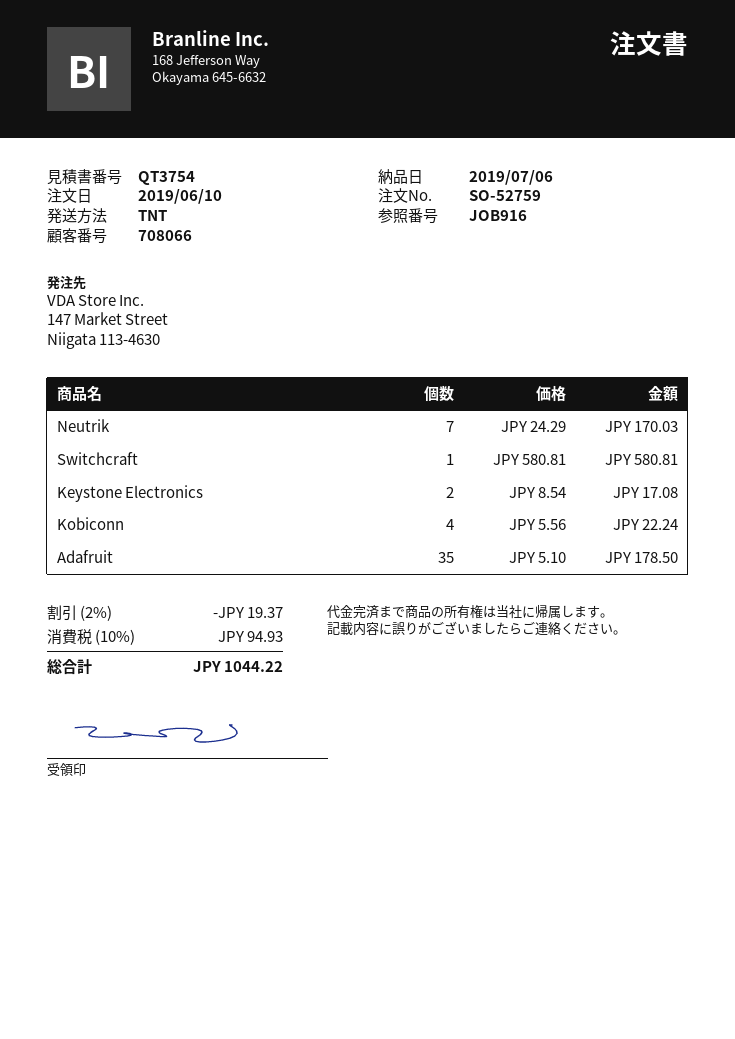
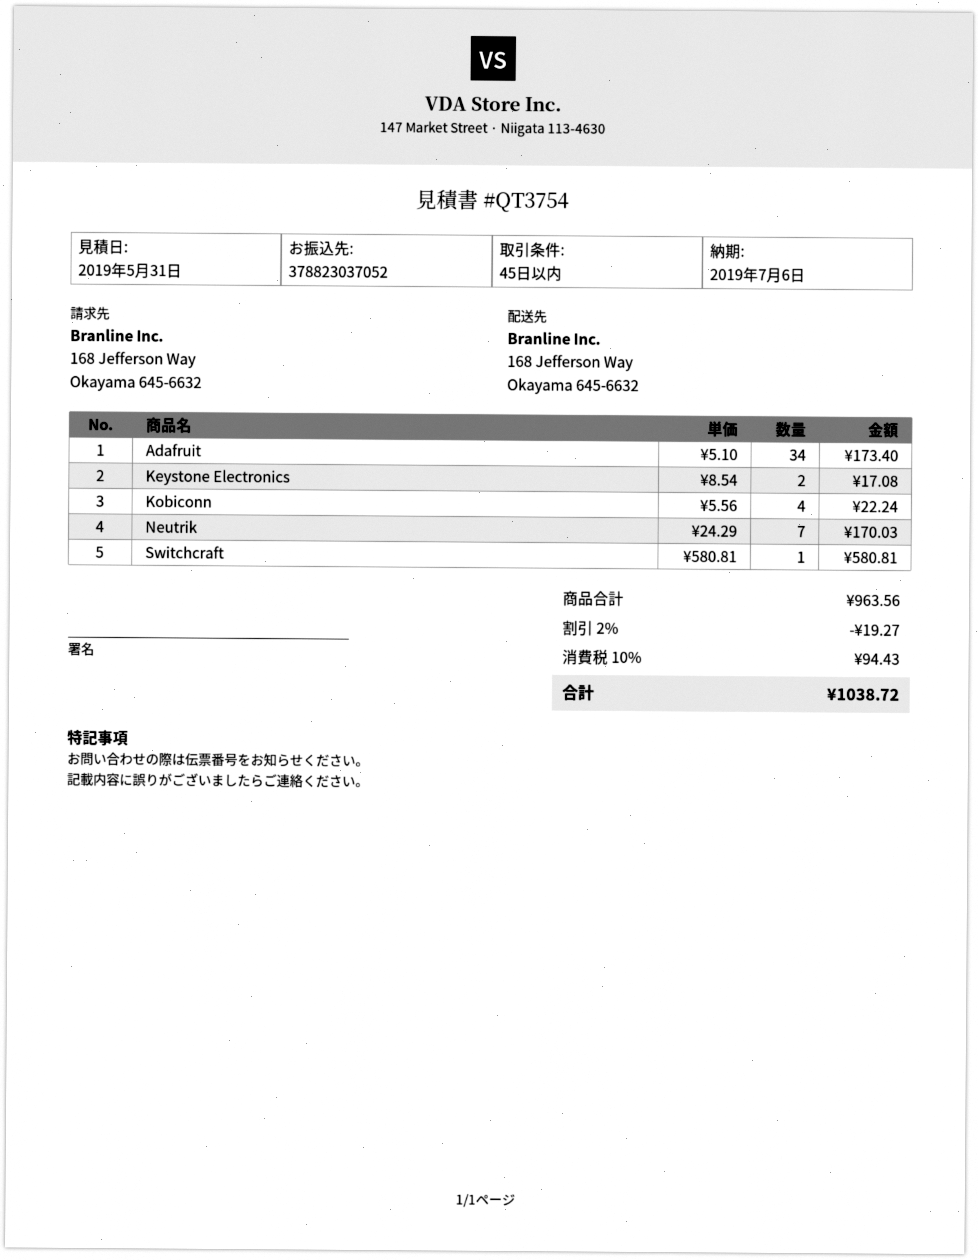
Adafruit: 35 x 5.10 = 178.50 -> 34 x 5.10 = 173.40
discount: 2% = 19.37 -> 2% = 19.27
tax: 10% = 94.93 -> 10% = 94.43
total: 1044.22 -> 1038.72

